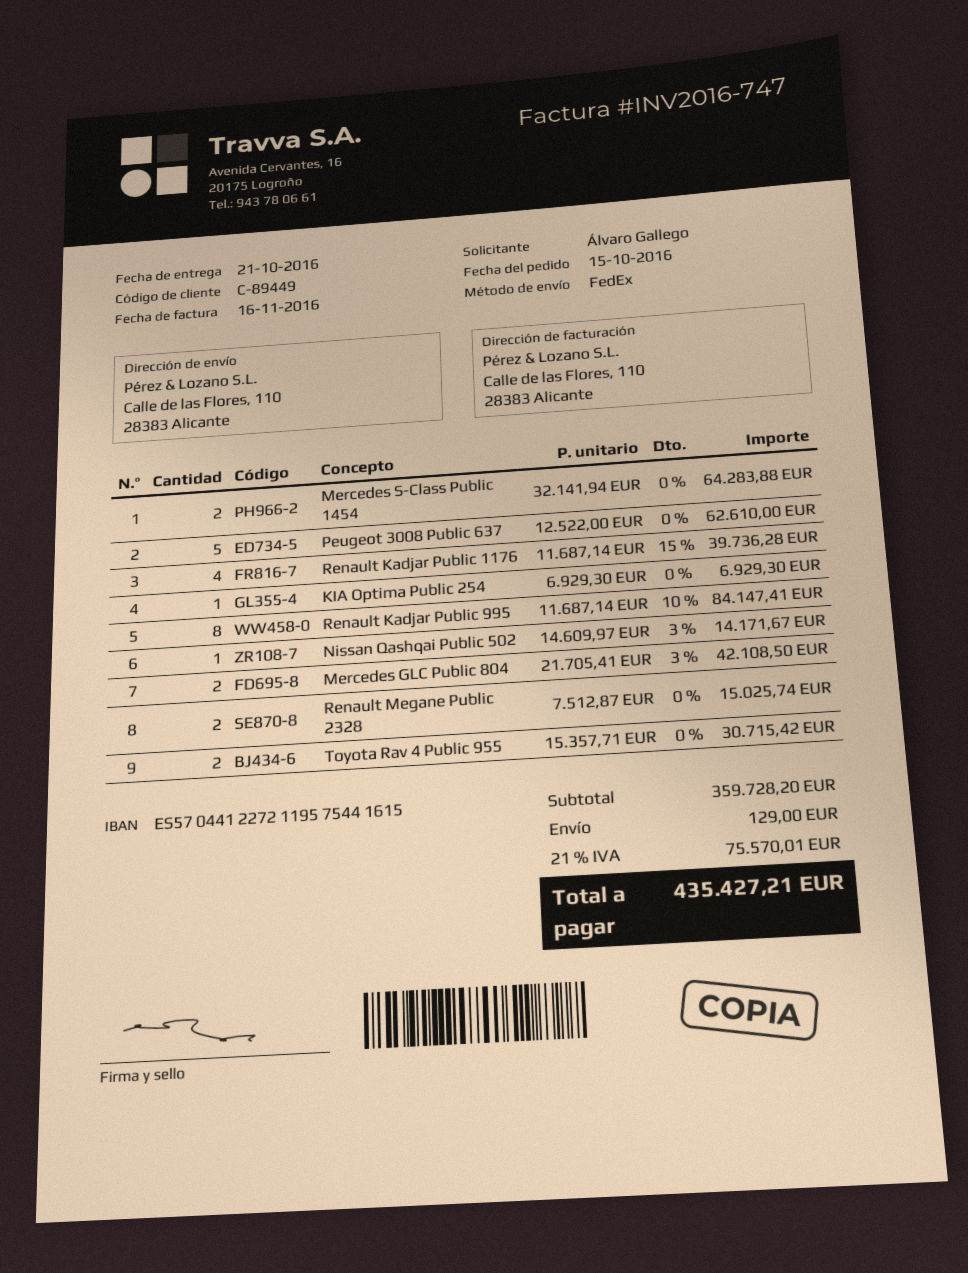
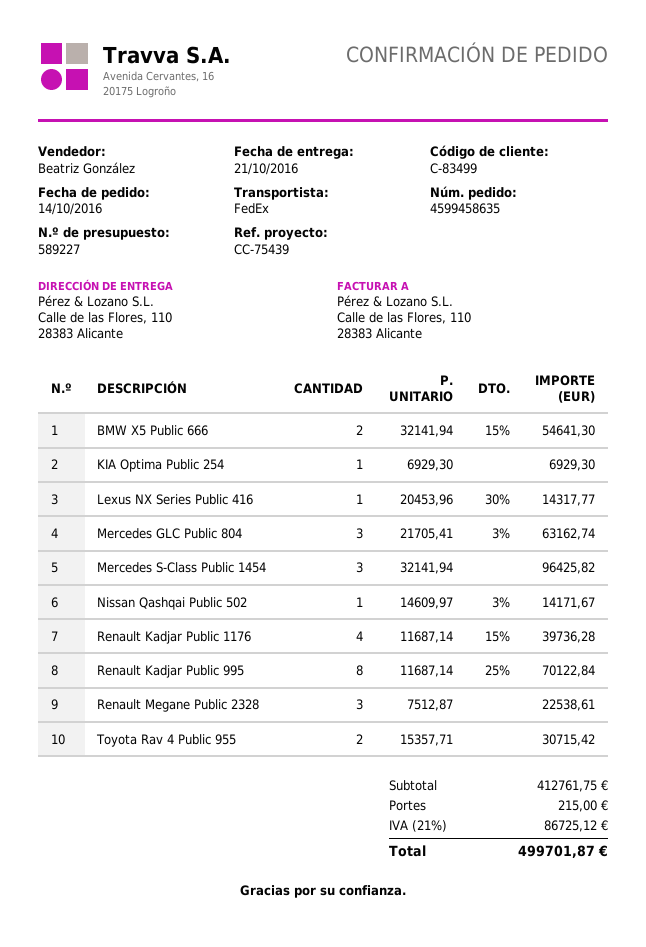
order date: 2016-10-15 -> 2016-10-14
customer number: C-89449 -> C-83499
Mercedes S-Class Public 1454: 2 x 32141.94 = 64283.88 -> 3 x 32141.94 = 96425.82
Peugeot 3008 Public 637: 5 x 12522.00 = 62610.00 -> none
Renault Kadjar Public 995: 8 x 11687.14 - 10% = 84147.41 -> 8 x 11687.14 - 25% = 70122.84
Mercedes GLC Public 804: 2 x 21705.41 - 3% = 42108.50 -> 3 x 21705.41 - 3% = 63162.74
Renault Megane Public 2328: 2 x 7512.87 = 15025.74 -> 3 x 7512.87 = 22538.61
BMW X5 Public 666: none -> 2 x 32141.94 - 15% = 54641.30
Lexus NX Series Public 416: none -> 1 x 20453.96 - 30% = 14317.77
subtotal: 359728.20 -> 412761.75
shipping: 129.00 -> 215.00
tax: 21% = 75570.01 -> 21% = 86725.12
total: 435427.21 -> 499701.87

